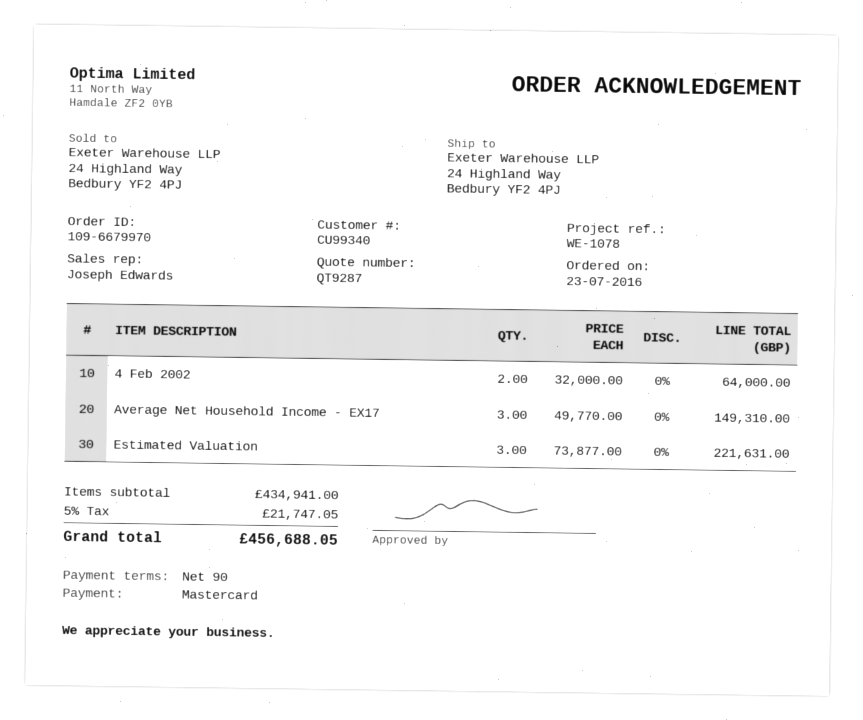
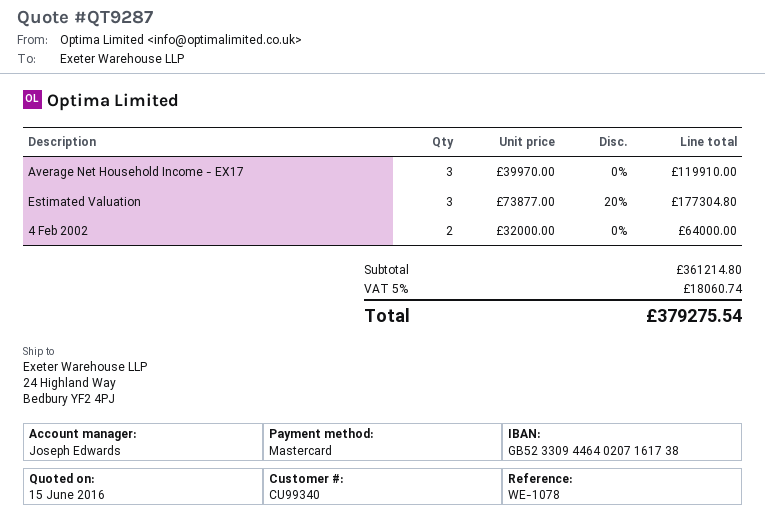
Average Net Household Income - EX17: 3 x 49770.00 = 149310.00 -> 3 x 39970.00 = 119910.00
Estimated Valuation: 3 x 73877.00 = 221631.00 -> 3 x 73877.00 - 20% = 177304.80
subtotal: 434941.00 -> 361214.80
tax: 5% = 21747.05 -> 5% = 18060.74
total: 456688.05 -> 379275.54

